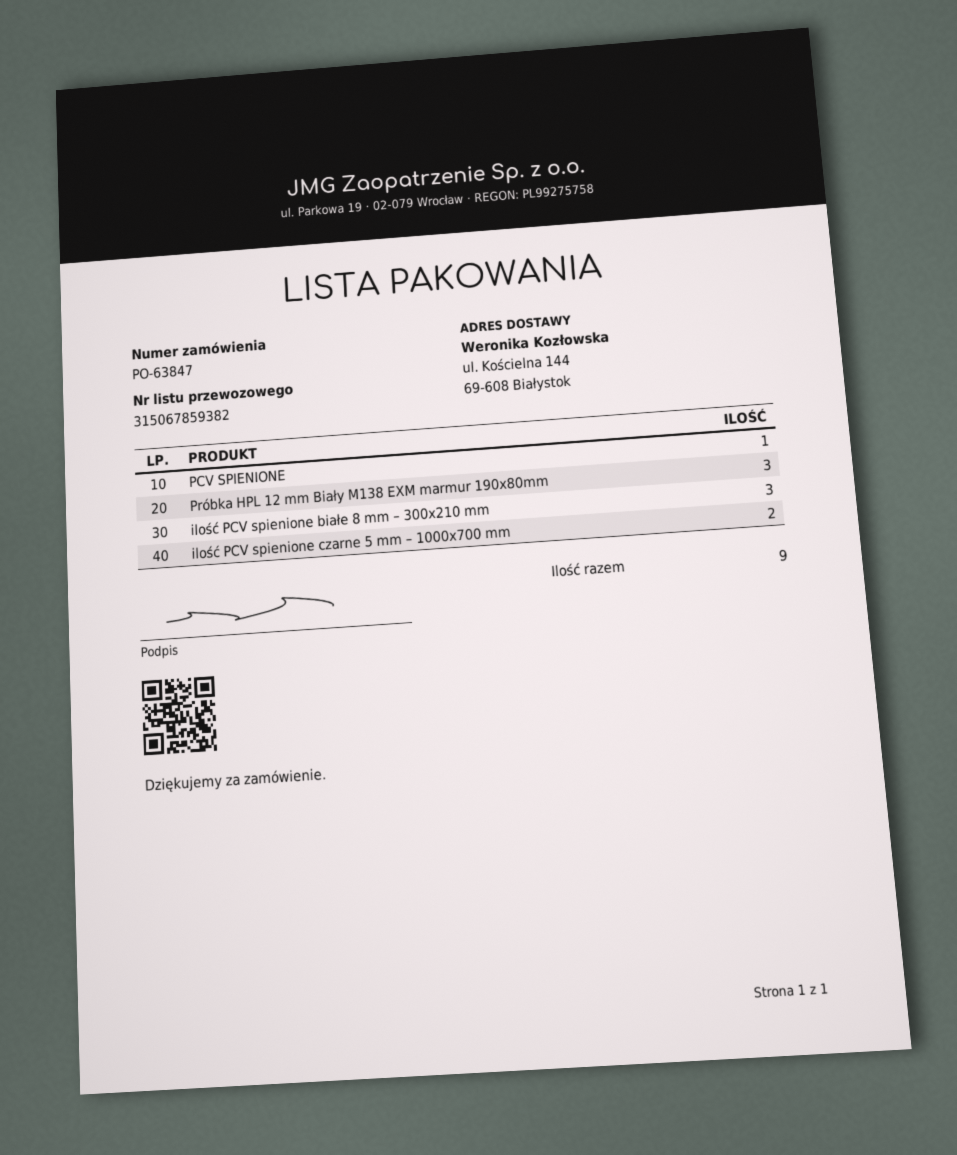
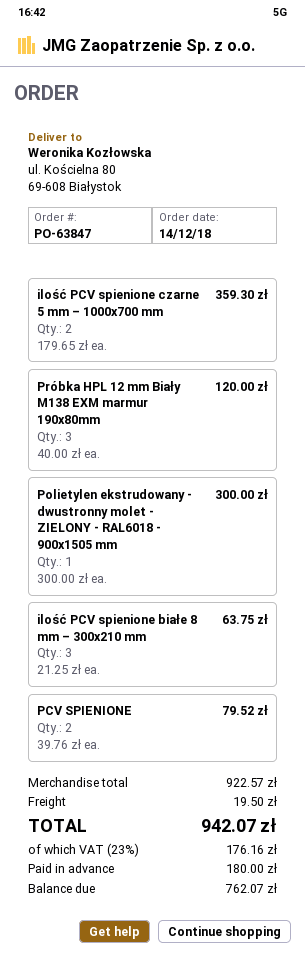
ship to: ul. Kościelna 144, 69-608 Białystok -> ul. Kościelna 80, 69-608 Białystok
PCV SPIENIONE: 1 -> 2
Polietylen ekstrudowany - dwustronny molet - ZIELONY - RAL6018 - 900x1505 mm: none -> 1

